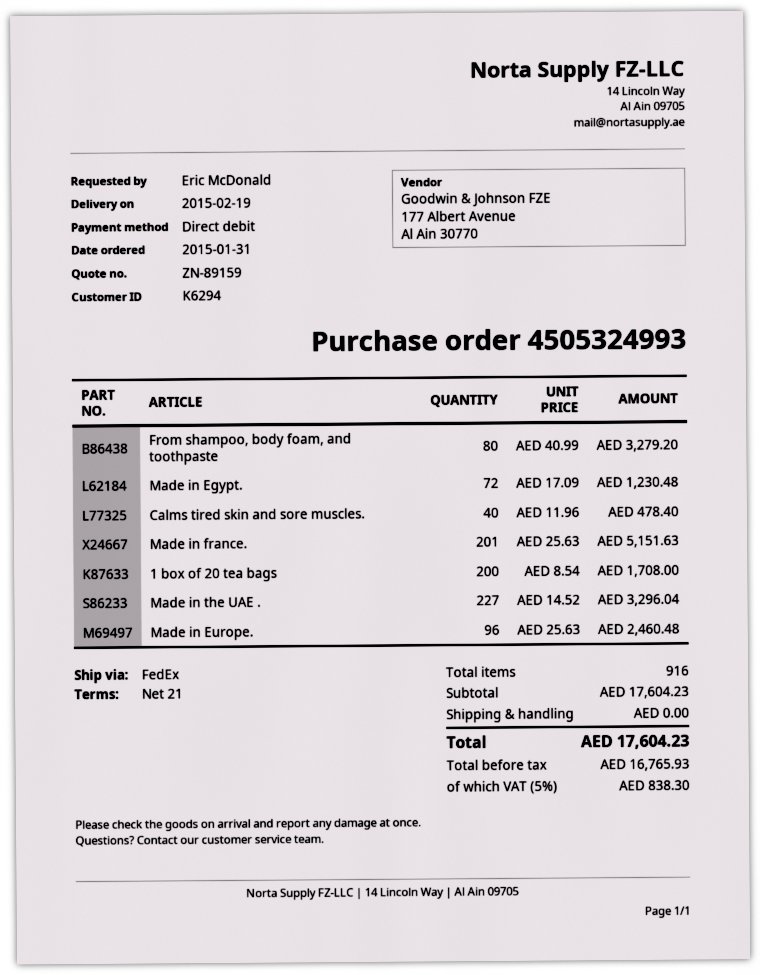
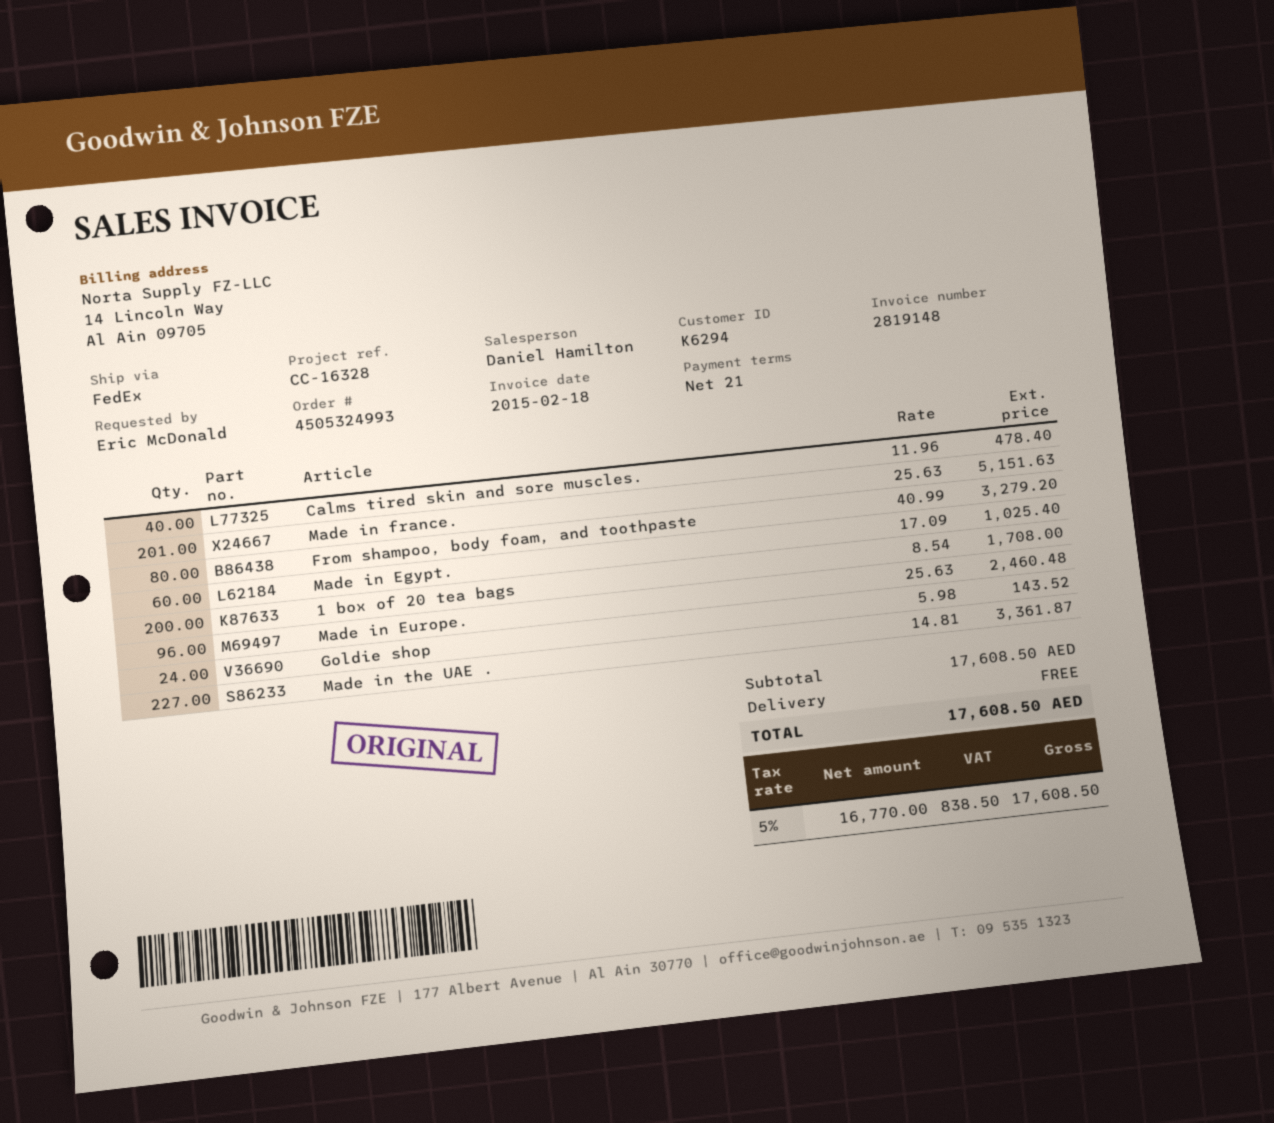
Made in Egypt.: 72 x 17.09 = 1230.48 -> 60 x 17.09 = 1025.40
Made in the UAE .: 227 x 14.52 = 3296.04 -> 227 x 14.81 = 3361.87
Goldie shop: none -> 24 x 5.98 = 143.52
subtotal: 17604.23 -> 17608.50
net: 16765.93 -> 16770.00
tax: 5% = 838.30 -> 5% = 838.50
total: 17604.23 -> 17608.50

